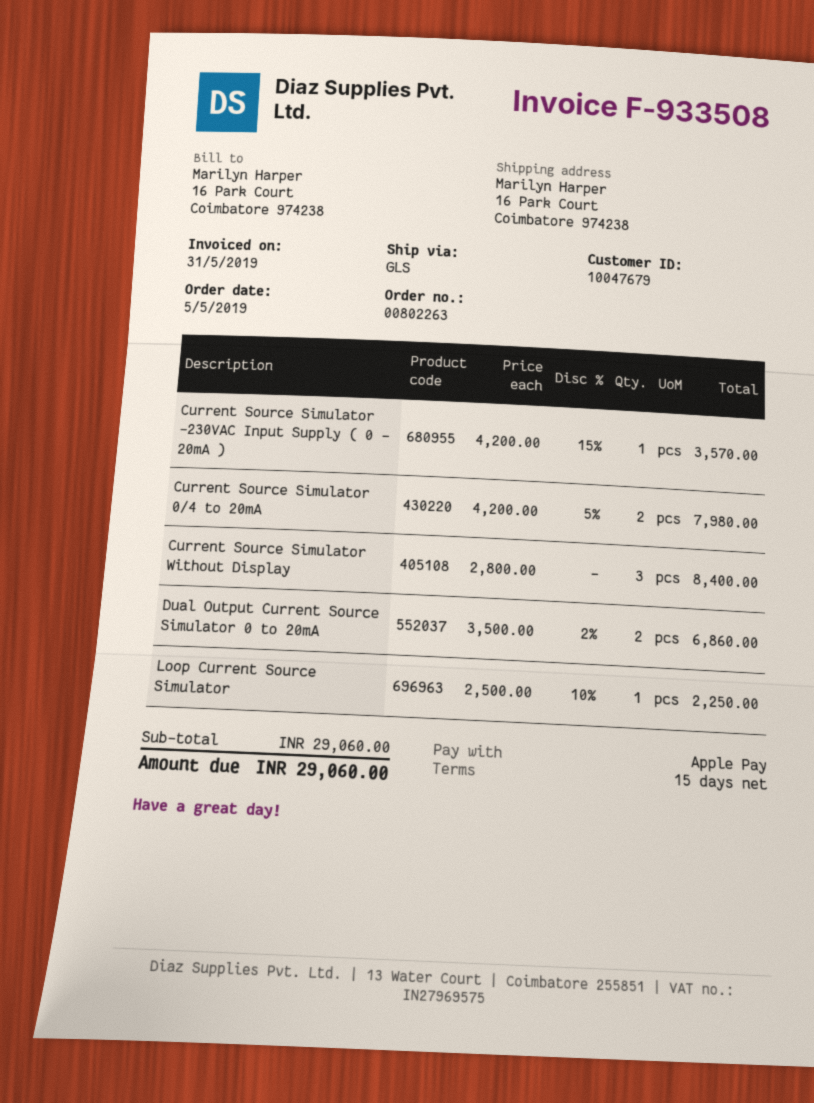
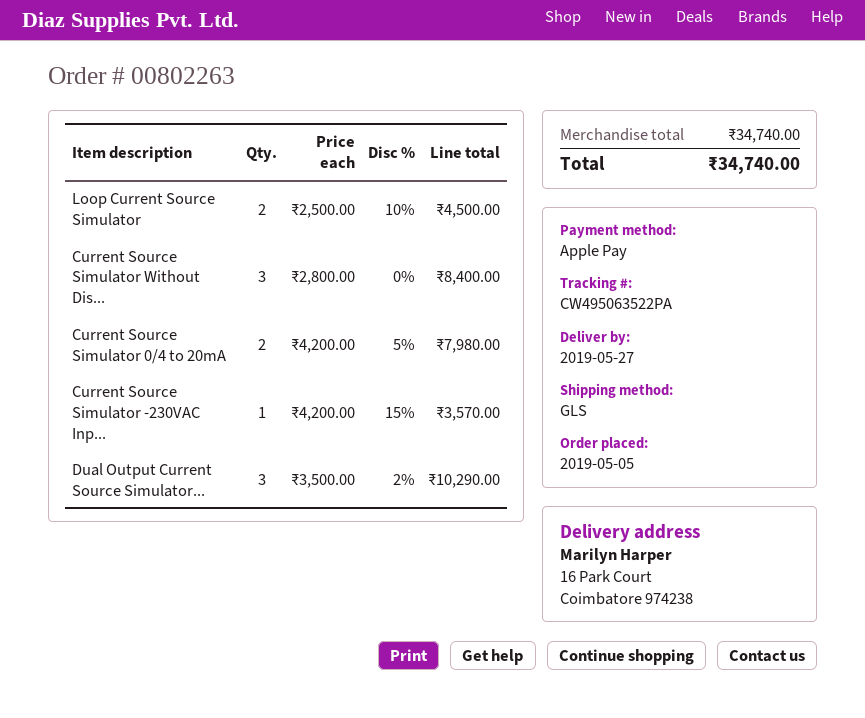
Dual Output Current Source Simulator 0 to 20mA: 2 x 3500.00 - 2% = 6860.00 -> 3 x 3500.00 - 2% = 10290.00
Loop Current Source Simulator: 1 x 2500.00 - 10% = 2250.00 -> 2 x 2500.00 - 10% = 4500.00
subtotal: 29060.00 -> 34740.00
total: 29060.00 -> 34740.00

